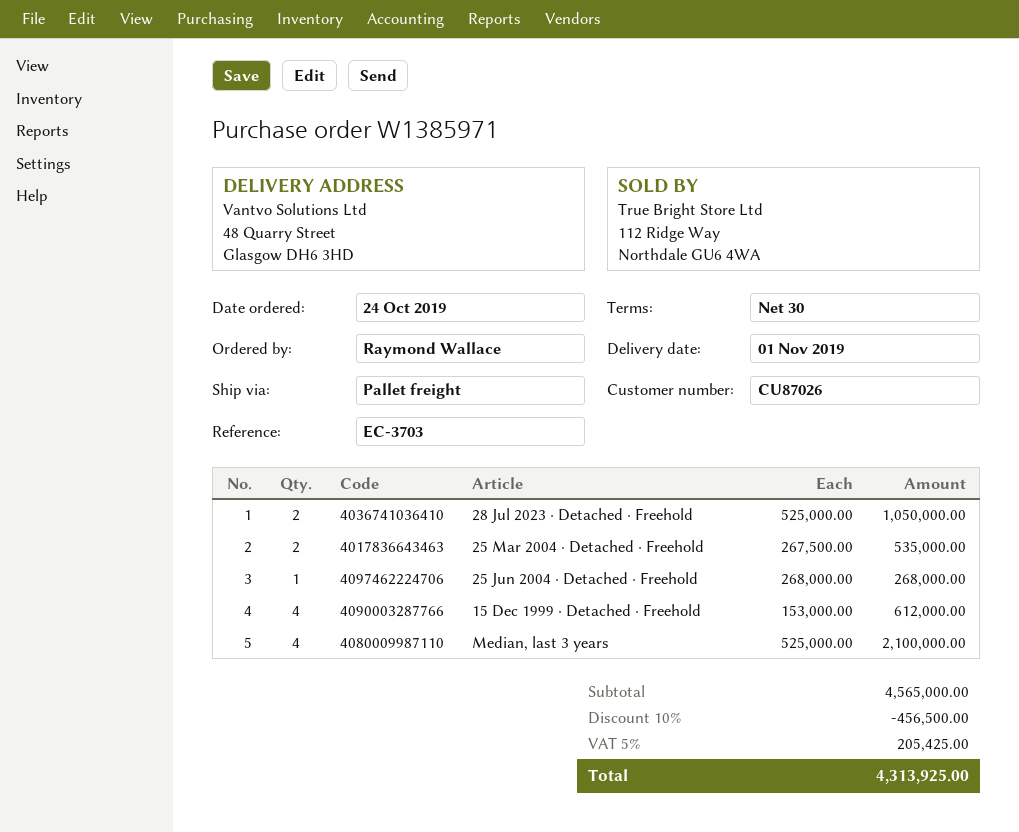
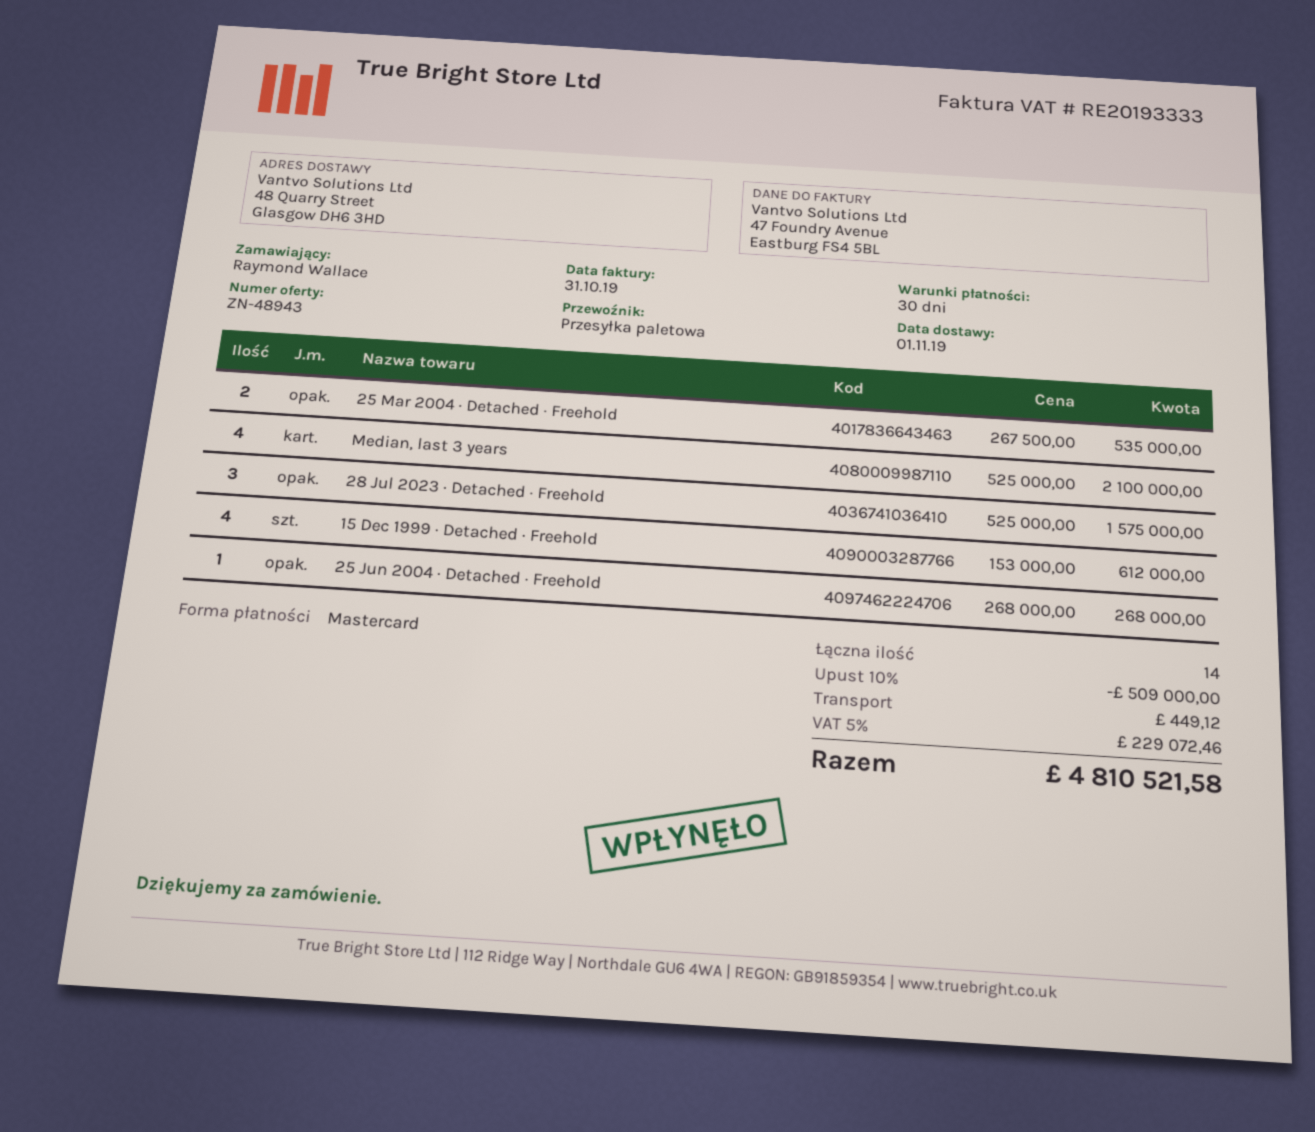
28 Jul 2023 · Detached · Freehold: 2 x 525000.00 = 1050000.00 -> 3 x 525000.00 = 1575000.00
discount: 10% = 456500.00 -> 10% = 509000.00
shipping: none -> 449.12
tax: 5% = 205425.00 -> 5% = 229072.46
total: 4313925.00 -> 4810521.58

